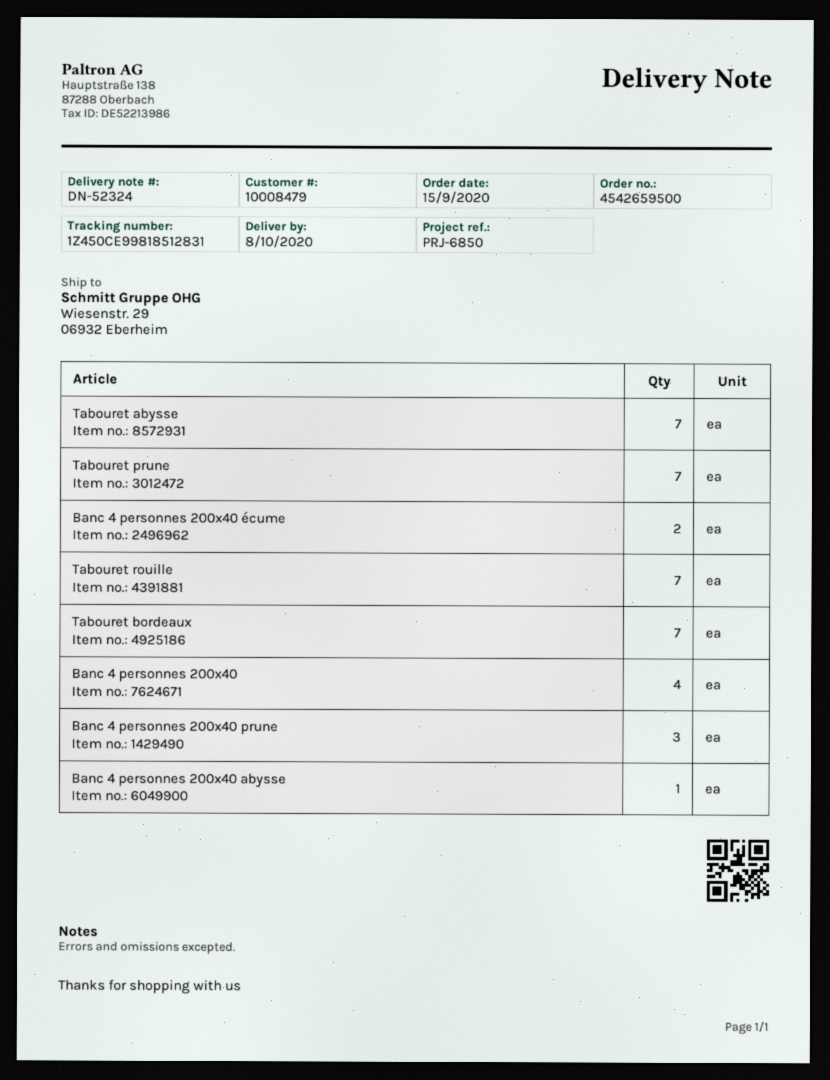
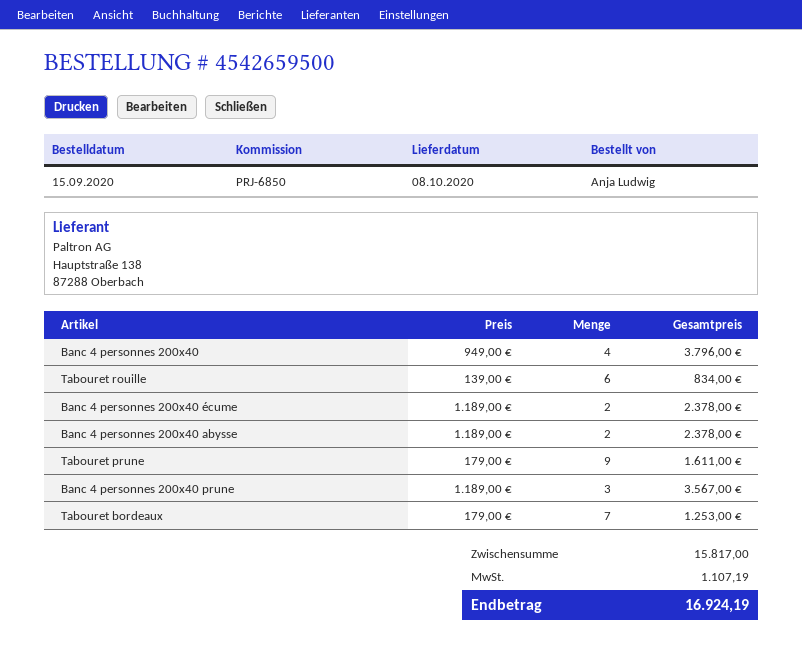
Tabouret abysse: 7 -> none
Tabouret prune: 7 -> 9
Tabouret rouille: 7 -> 6
Banc 4 personnes 200x40 abysse: 1 -> 2

